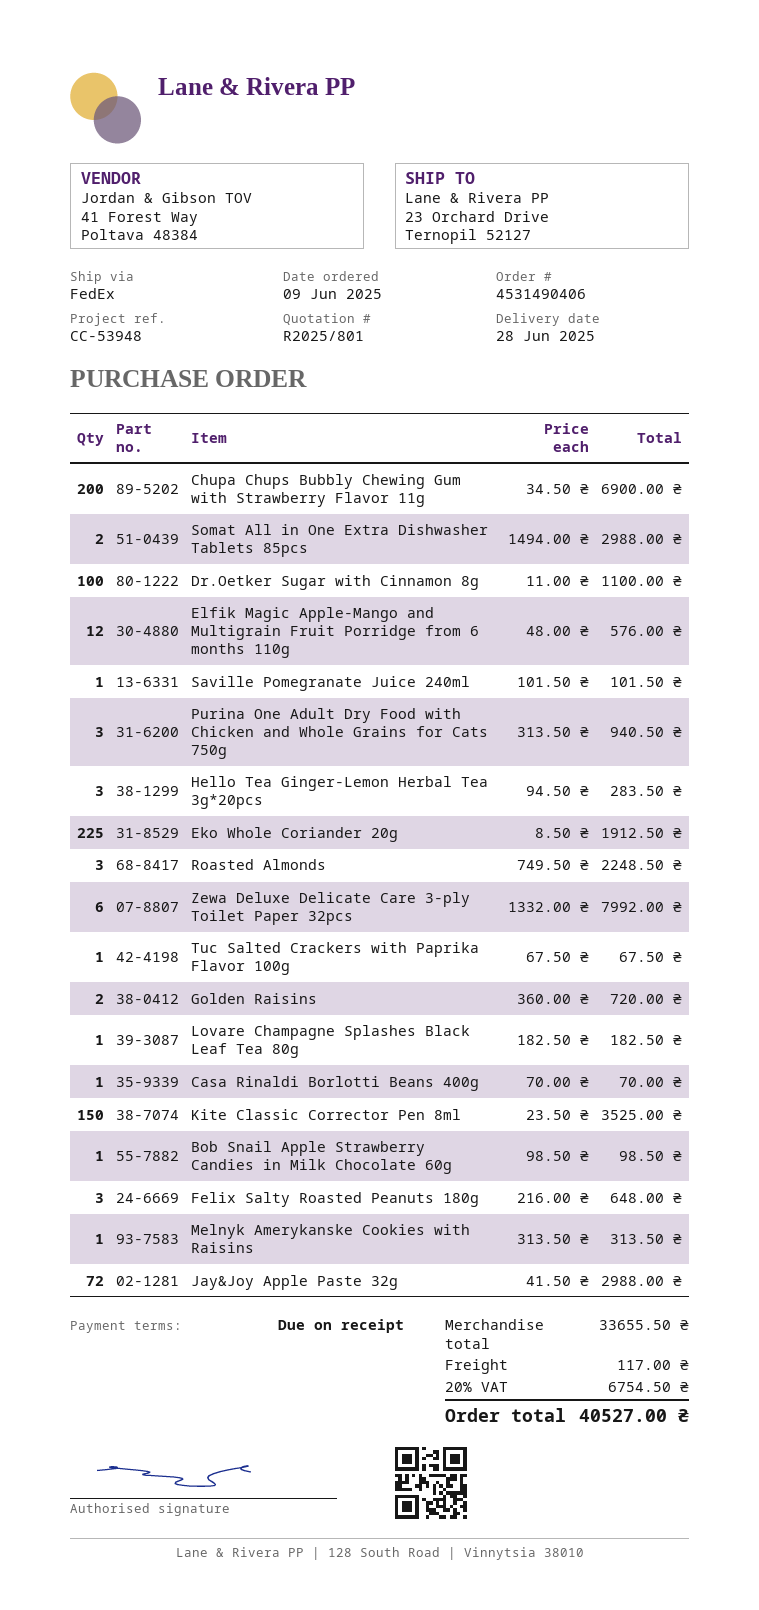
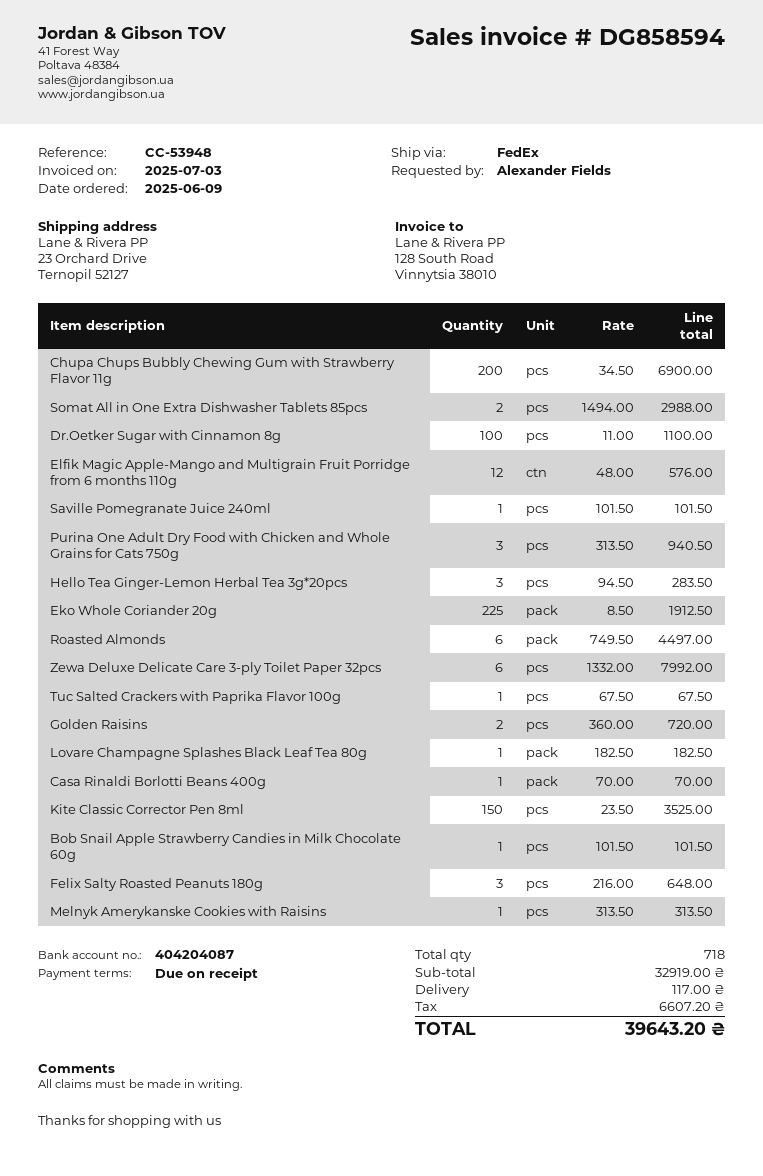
Roasted Almonds: 3 x 749.50 = 2248.50 -> 6 x 749.50 = 4497.00
Bob Snail Apple Strawberry Candies in Milk Chocolate 60g: 1 x 98.50 = 98.50 -> 1 x 101.50 = 101.50
Jay&Joy Apple Paste 32g: 72 x 41.50 = 2988.00 -> none
subtotal: 33655.50 -> 32919.00
tax: 6754.50 -> 6607.20
total: 40527.00 -> 39643.20

